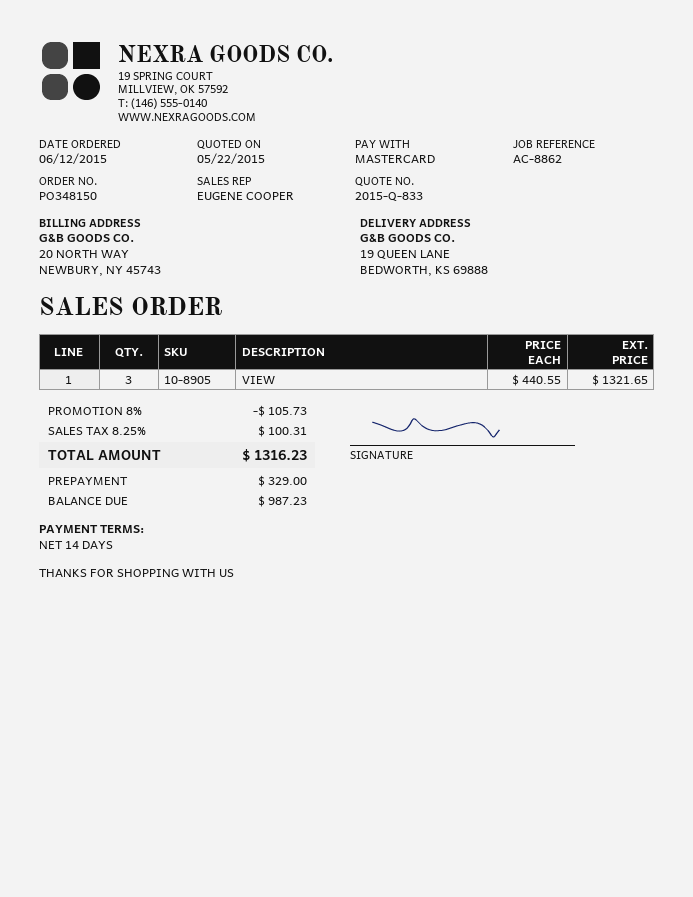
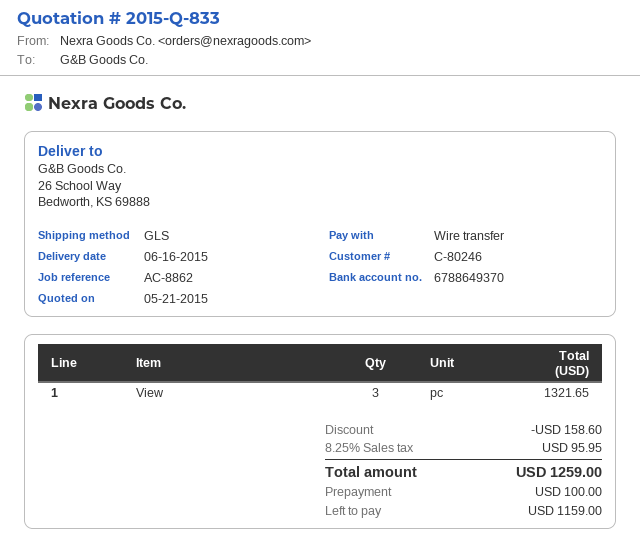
quote date: 2015-05-22 -> 2015-05-21
payment method: Mastercard -> bank transfer
ship to: 19 QUEEN LANE, BEDWORTH, KS 69888 -> 26 School Way, Bedworth, KS 69888
discount: 105.73 -> 158.60
tax: 8.25% = 100.31 -> 8.25% = 95.95
total: 1316.23 -> 1259.00
deposit: 329.00 -> 100.00
balance: 987.23 -> 1159.00

